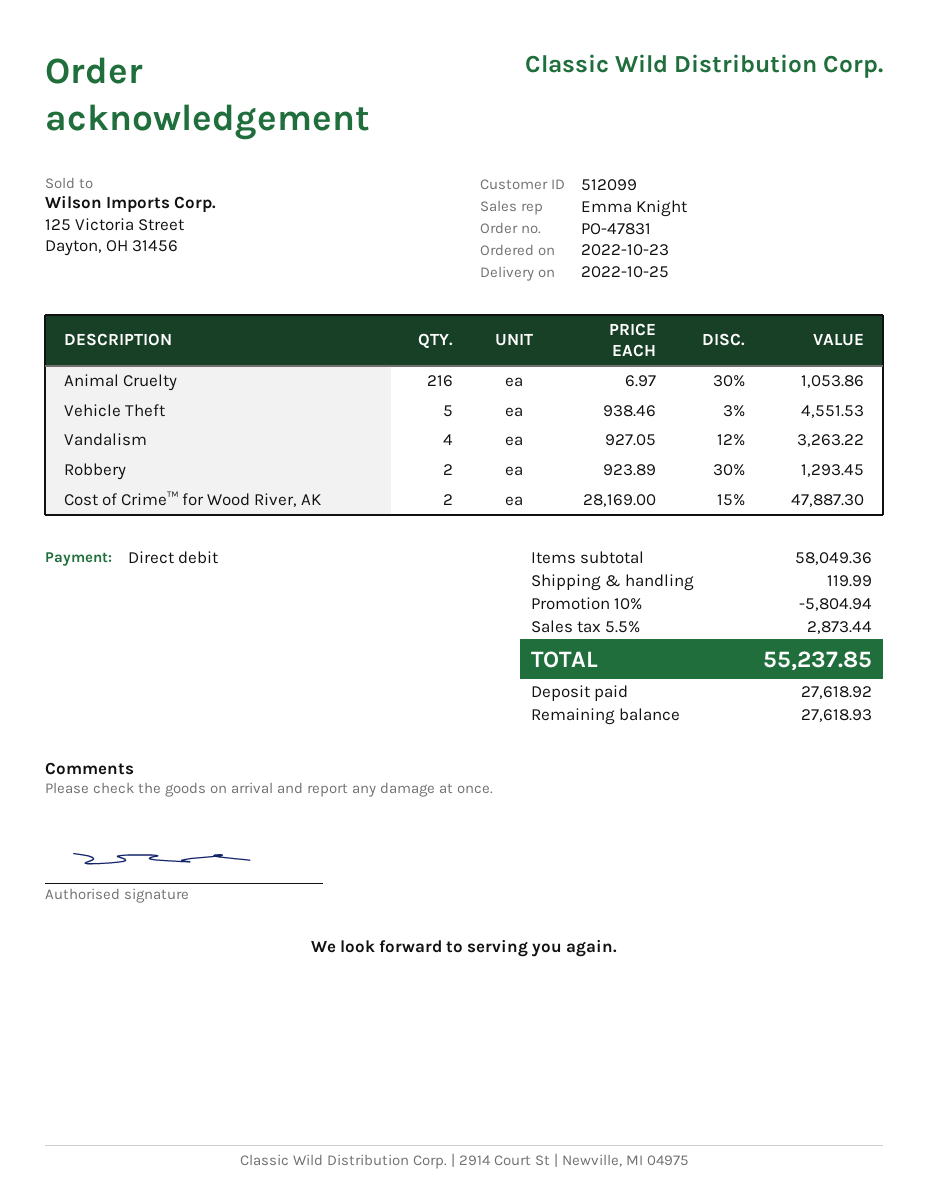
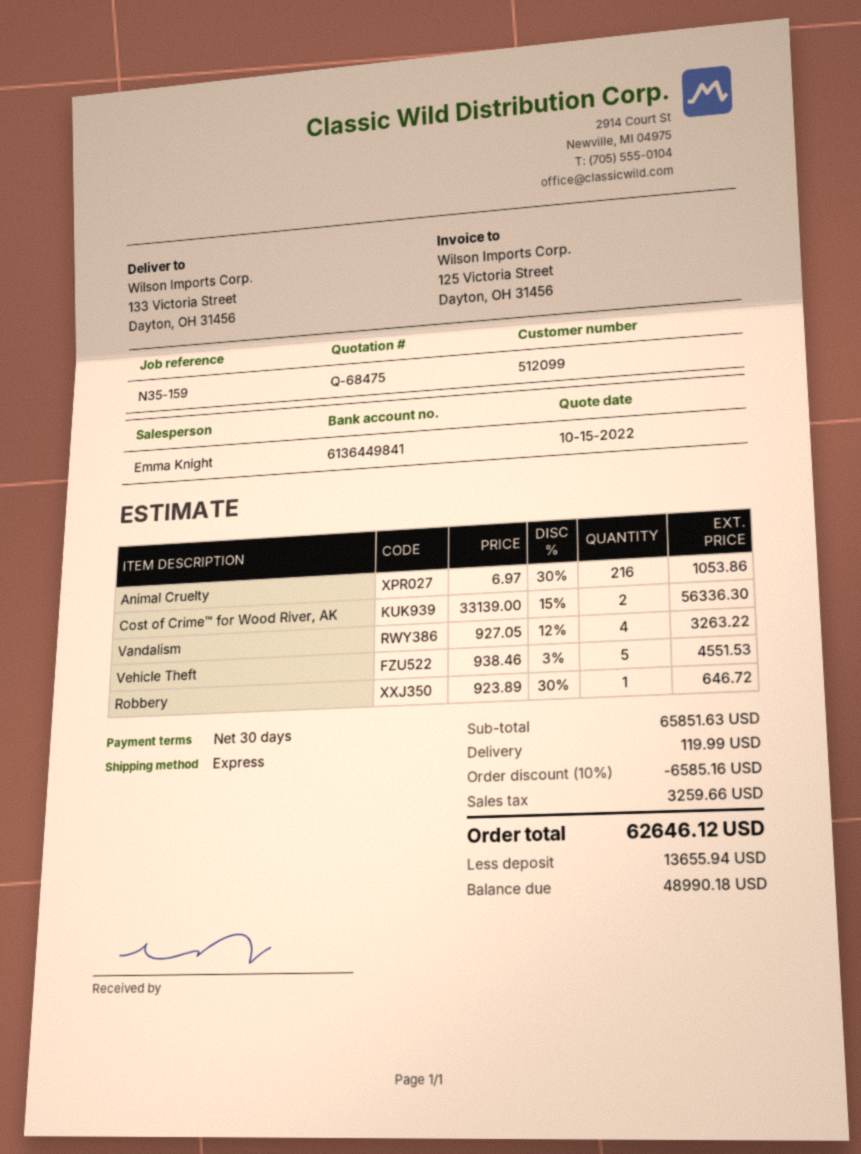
Robbery: 2 x 923.89 - 30% = 1293.45 -> 1 x 923.89 - 30% = 646.72
Cost of Crime™ for Wood River, AK: 2 x 28169.00 - 15% = 47887.30 -> 2 x 33139.00 - 15% = 56336.30
subtotal: 58049.36 -> 65851.63
discount: 10% = 5804.94 -> 10% = 6585.16
tax: 2873.44 -> 3259.66
total: 55237.85 -> 62646.12
deposit: 27618.92 -> 13655.94
balance: 27618.93 -> 48990.18

